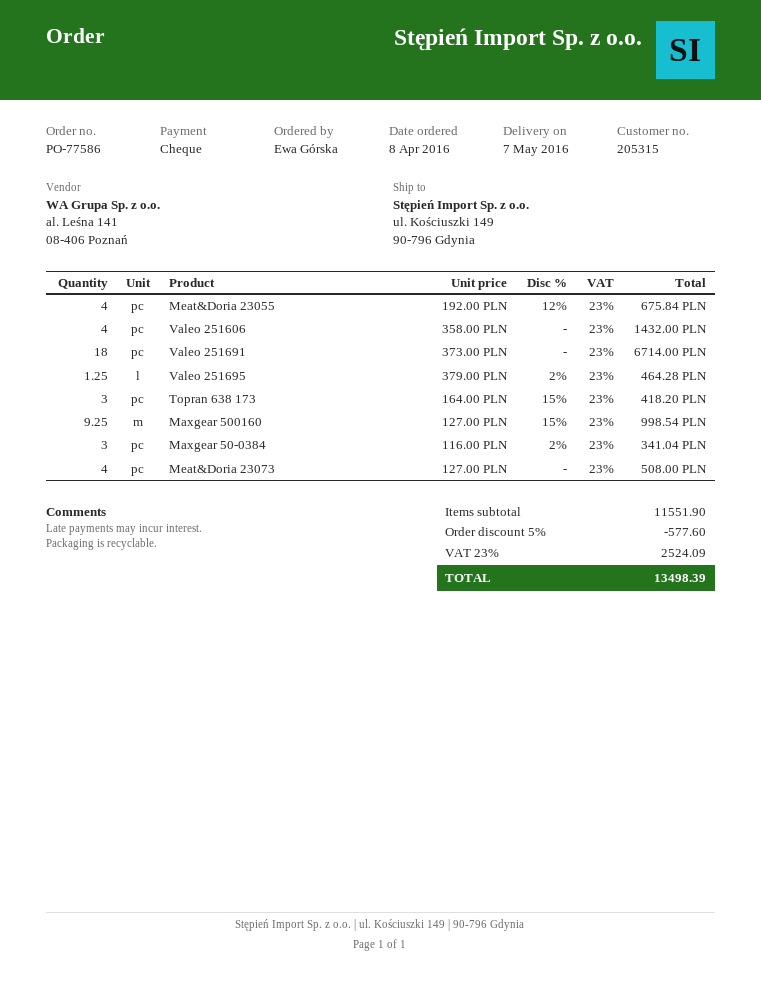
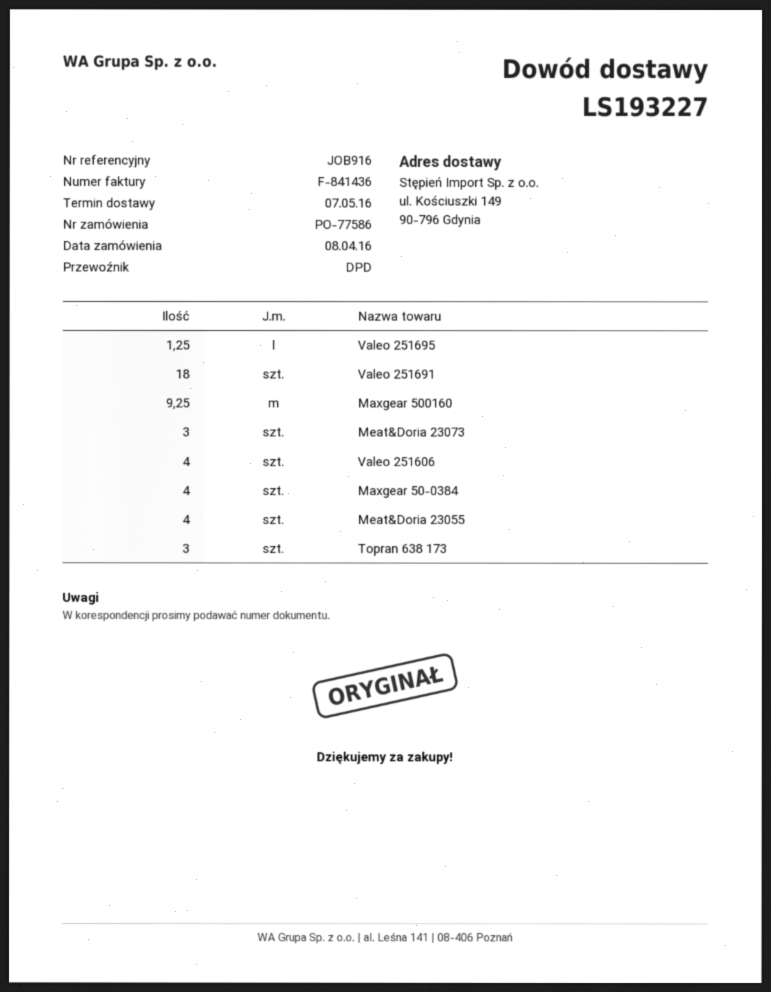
Maxgear 50-0384: 3 -> 4
Meat&Doria 23073: 4 -> 3

